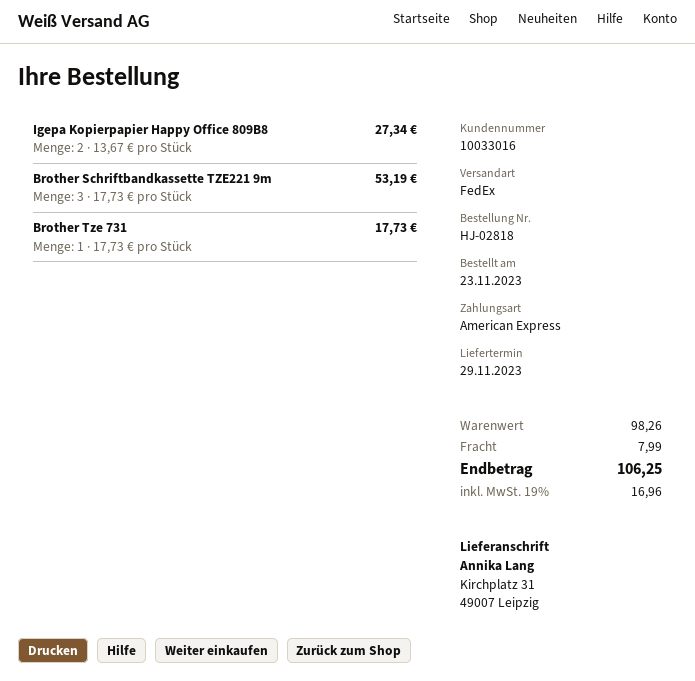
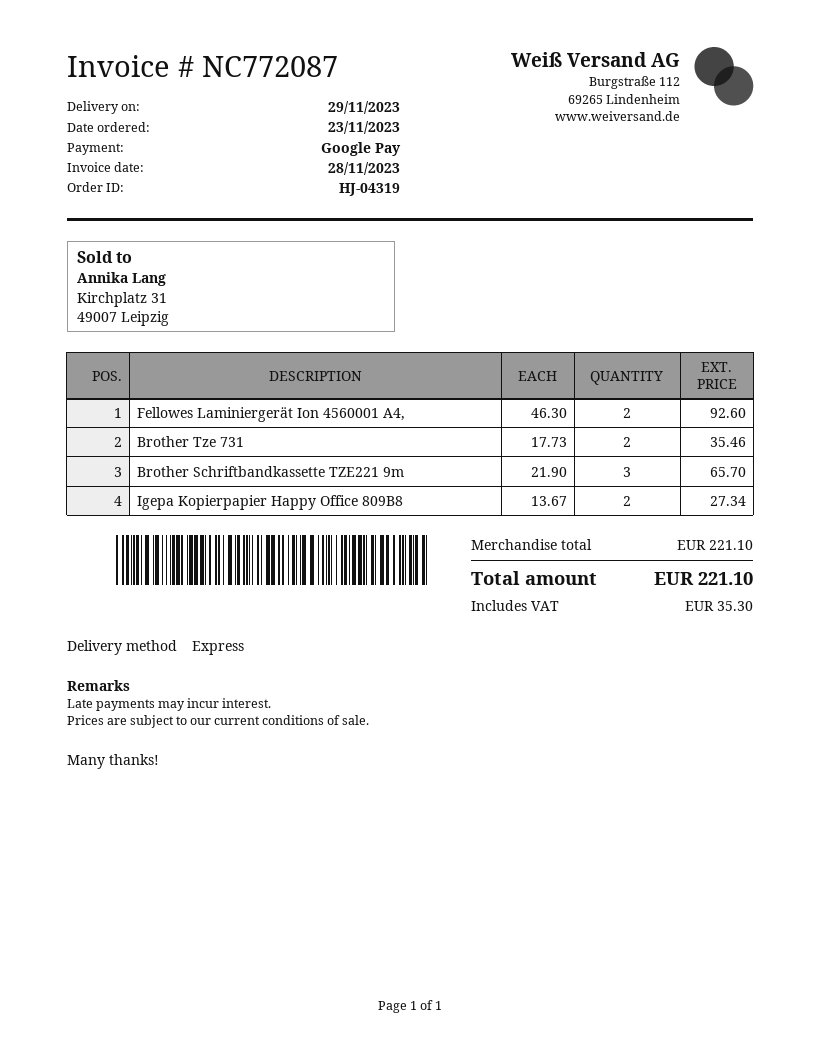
order number: HJ-02818 -> HJ-04319
payment method: American Express -> Google Pay
shipping method: FedEx -> express
Brother Schriftbandkassette TZE221 9m: 3 x 17.73 = 53.19 -> 3 x 21.90 = 65.70
Brother Tze 731: 1 x 17.73 = 17.73 -> 2 x 17.73 = 35.46
Fellowes Laminiergerät Ion 4560001 A4,: none -> 2 x 46.30 = 92.60
subtotal: 98.26 -> 221.10
shipping: 7.99 -> none
tax: 16.96 -> 35.30
total: 106.25 -> 221.10

